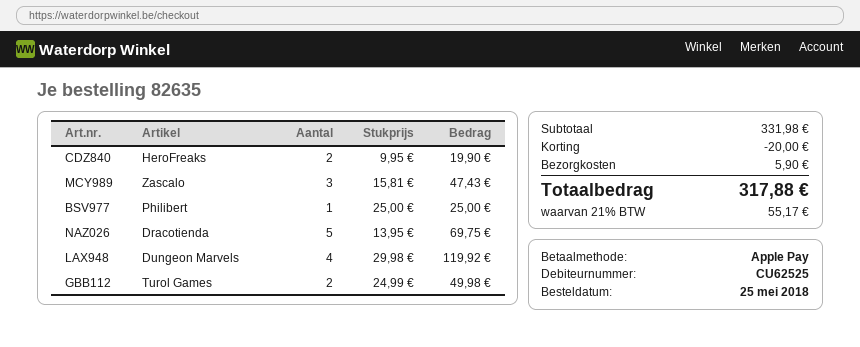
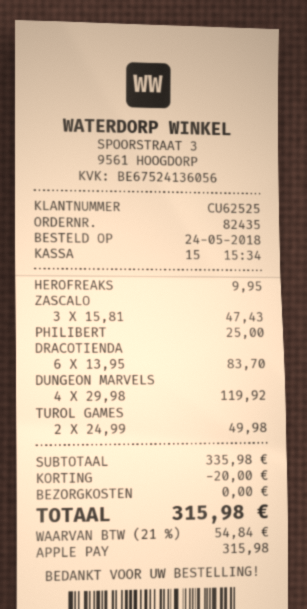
order number: 82635 -> 82435
order date: 2018-05-25 -> 2018-05-24
HeroFreaks: 2 x 9.95 = 19.90 -> 1 x 9.95 = 9.95
Dracotienda: 5 x 13.95 = 69.75 -> 6 x 13.95 = 83.70
subtotal: 331.98 -> 335.98
shipping: 5.90 -> 0.00
tax: 21% = 55.17 -> 21% = 54.84
total: 317.88 -> 315.98

